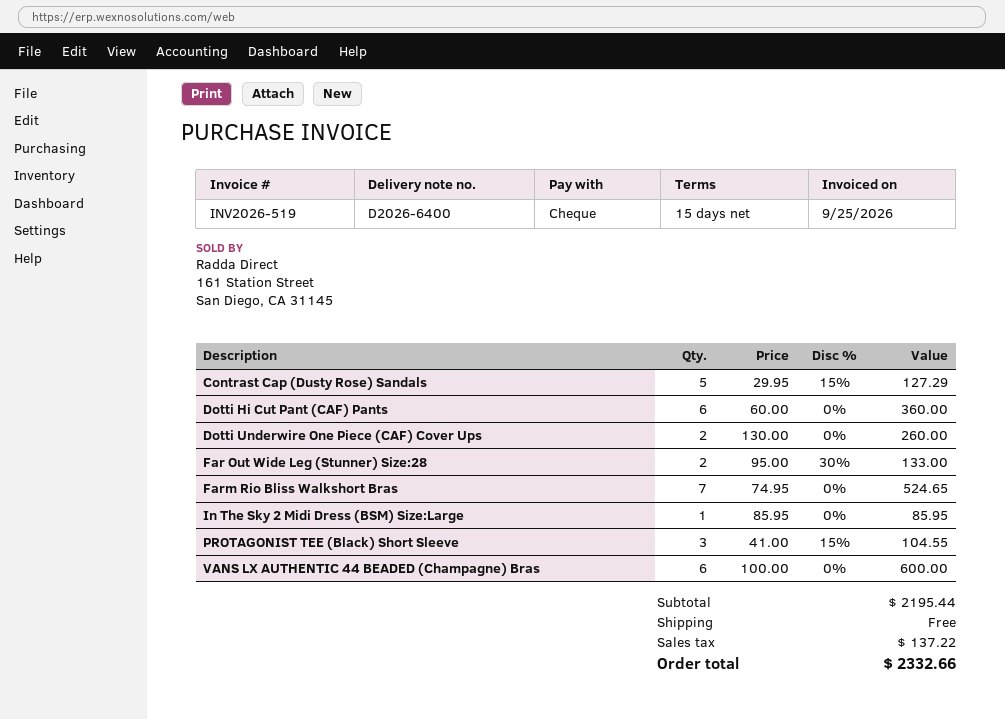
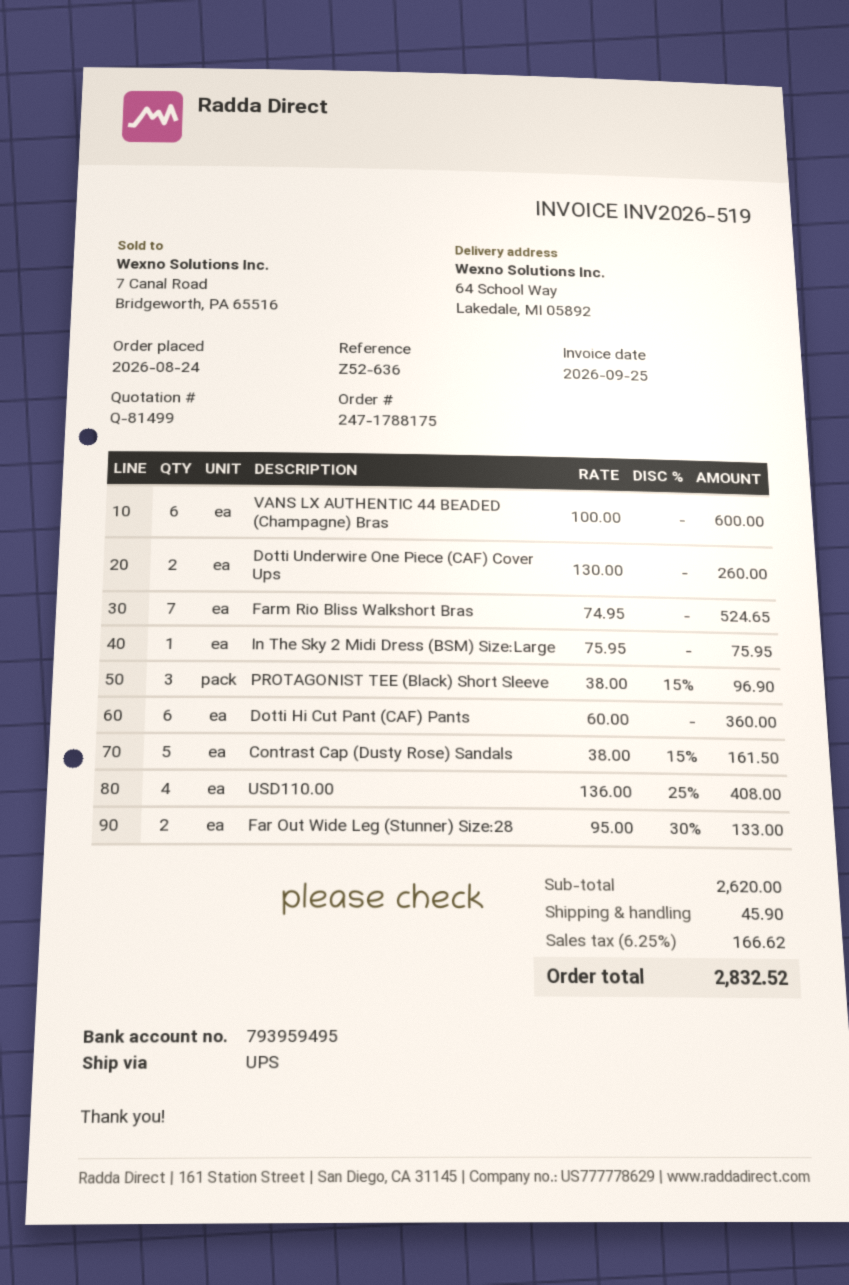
Contrast Cap (Dusty Rose) Sandals: 5 x 29.95 - 15% = 127.29 -> 5 x 38.00 - 15% = 161.50
In The Sky 2 Midi Dress (BSM) Size:Large: 1 x 85.95 = 85.95 -> 1 x 75.95 = 75.95
PROTAGONIST TEE (Black) Short Sleeve: 3 x 41.00 - 15% = 104.55 -> 3 x 38.00 - 15% = 96.90
USD110.00: none -> 4 x 136.00 - 25% = 408.00
subtotal: 2195.44 -> 2620.00
shipping: 0.00 -> 45.90
tax: 137.22 -> 166.62
total: 2332.66 -> 2832.52

